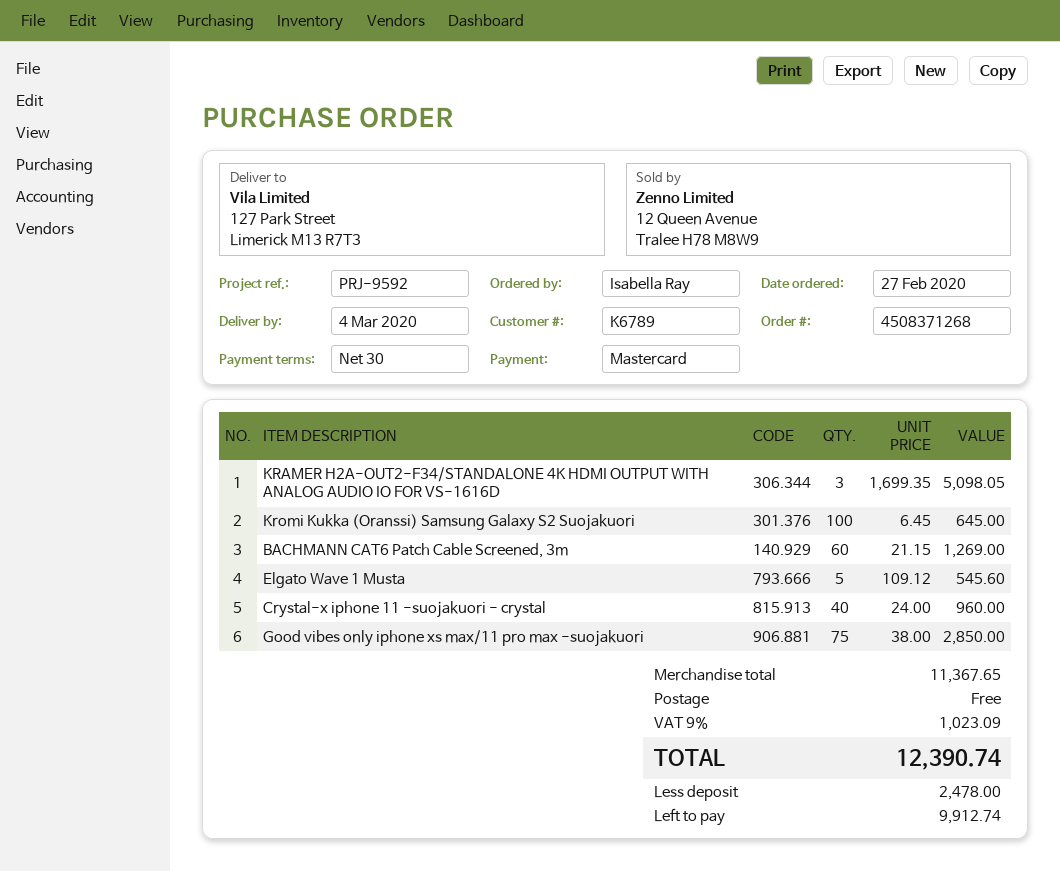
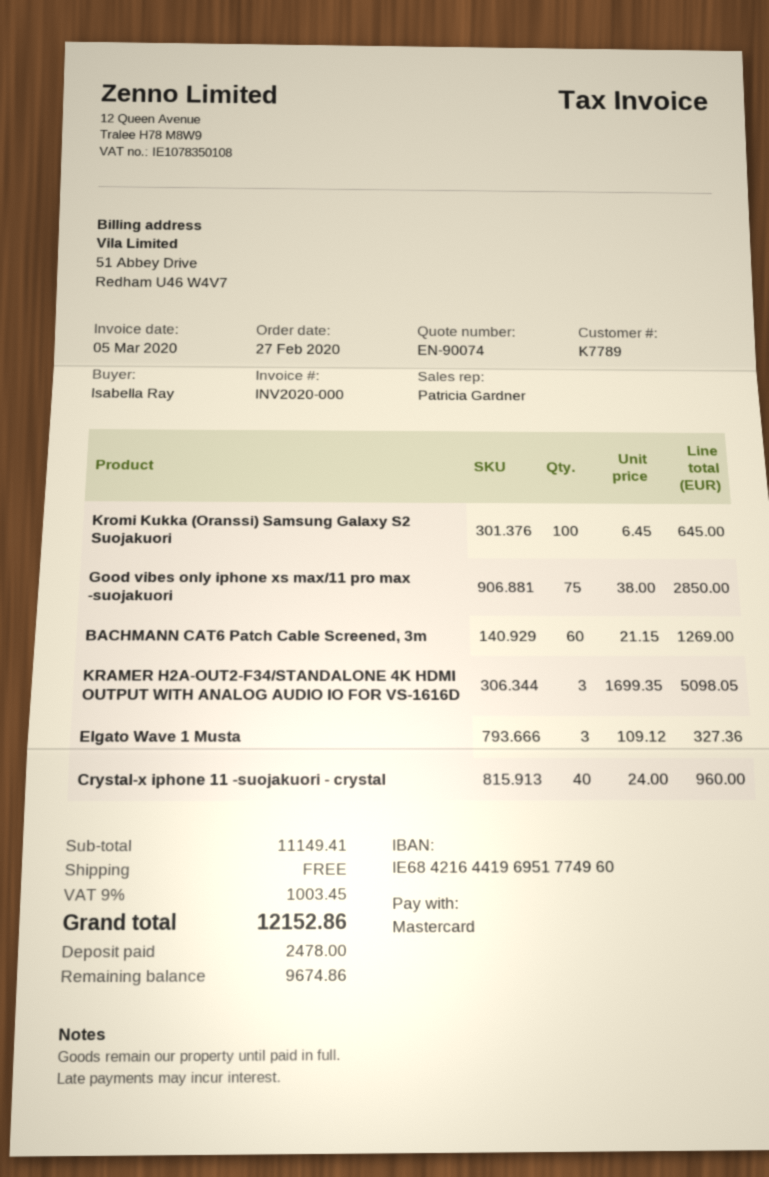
customer number: K6789 -> K7789
Elgato Wave 1 Musta: 5 x 109.12 = 545.60 -> 3 x 109.12 = 327.36
subtotal: 11367.65 -> 11149.41
tax: 9% = 1023.09 -> 9% = 1003.45
total: 12390.74 -> 12152.86
balance: 9912.74 -> 9674.86

